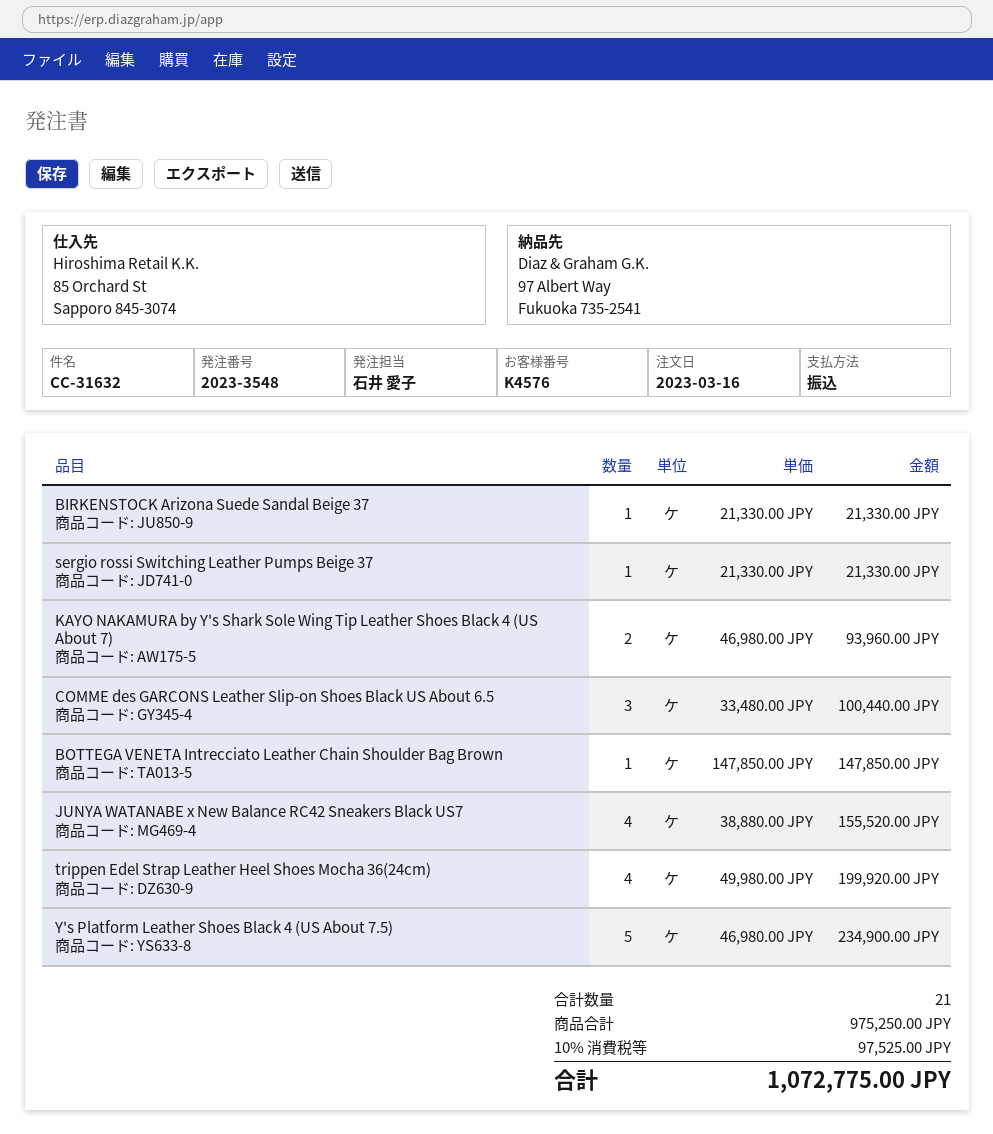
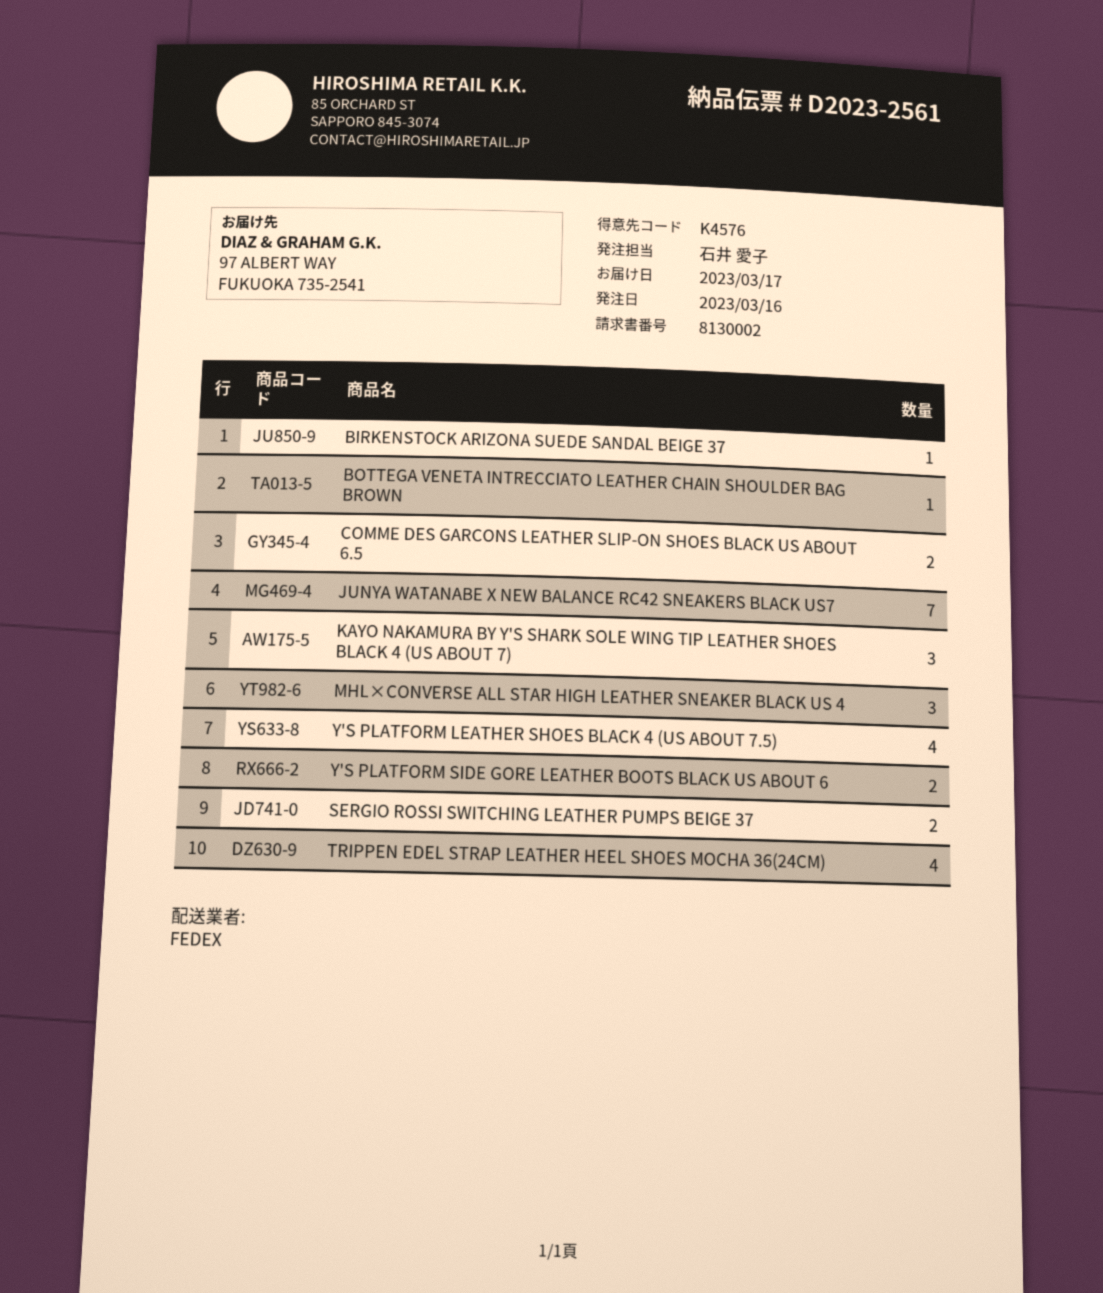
sergio rossi Switching Leather Pumps Beige 37: 1 -> 2
KAYO NAKAMURA by Y's Shark Sole Wing Tip Leather Shoes Black 4 (US About 7): 2 -> 3
COMME des GARCONS Leather Slip-on Shoes Black US About 6.5: 3 -> 2
JUNYA WATANABE x New Balance RC42 Sneakers Black US7: 4 -> 7
Y's Platform Leather Shoes Black 4 (US About 7.5): 5 -> 4
MHL×CONVERSE ALL STAR HIGH LEATHER SNEAKER BLACK US 4: none -> 3
Y'S PLATFORM SIDE GORE LEATHER BOOTS BLACK US ABOUT 6: none -> 2

